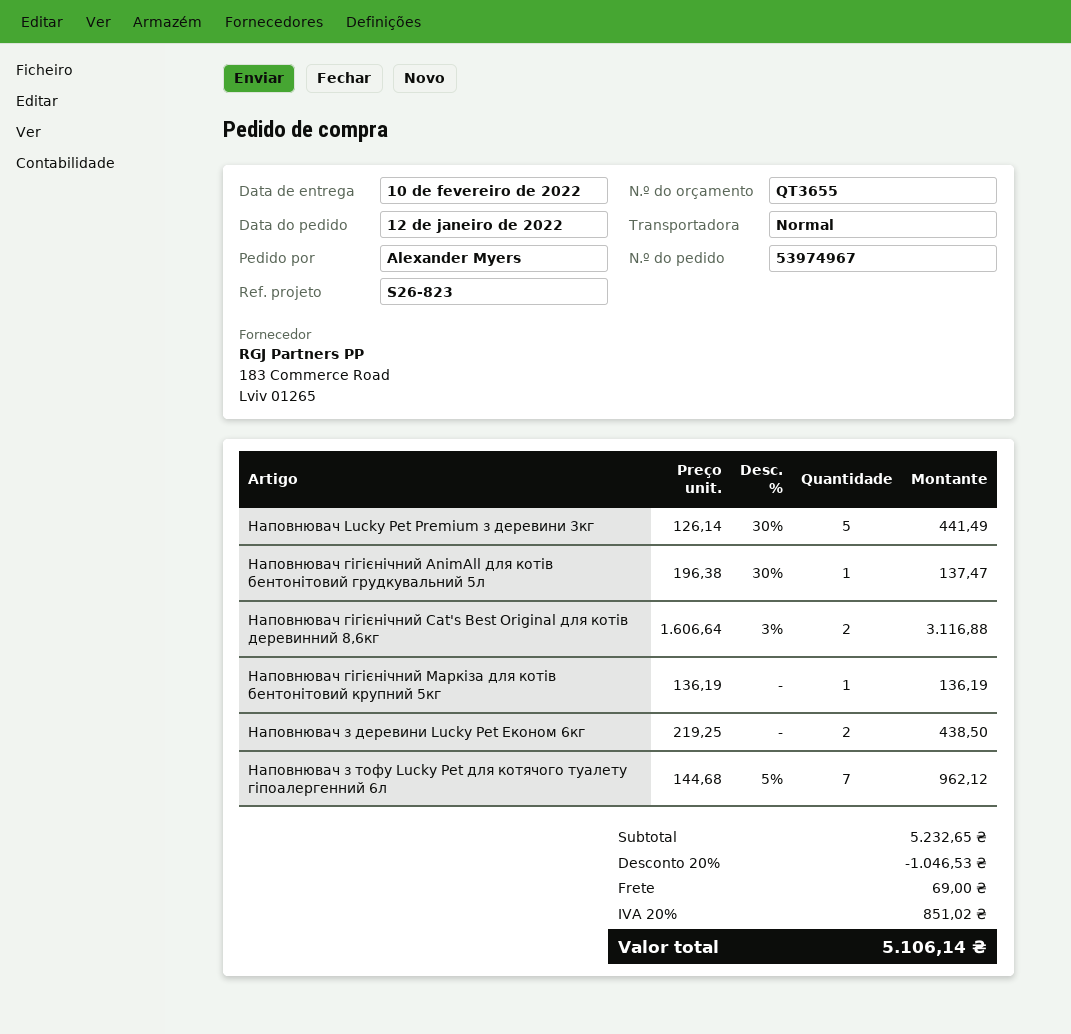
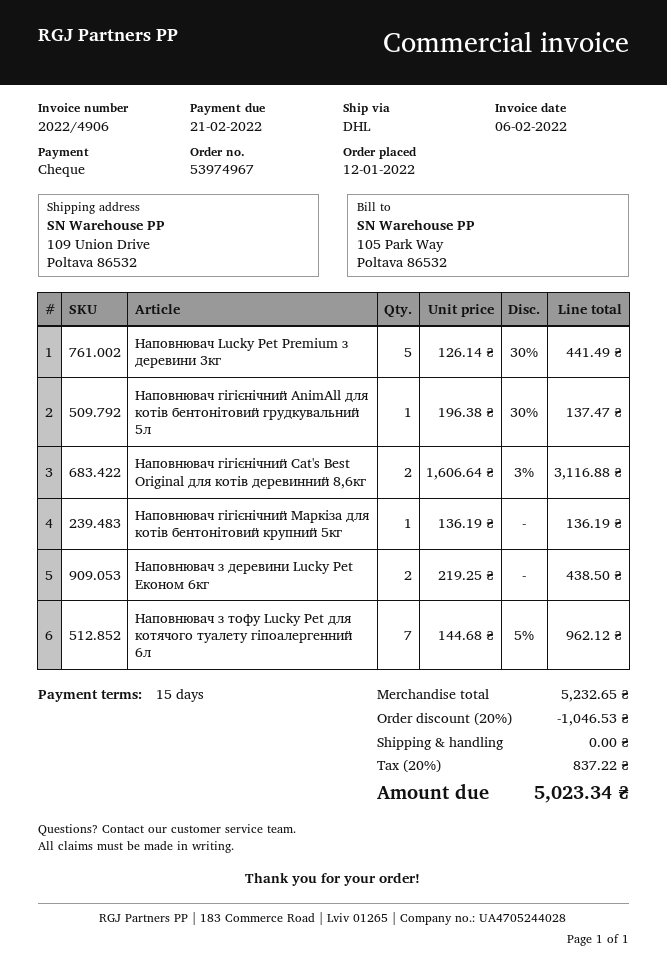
shipping method: standard -> DHL
shipping: 69.00 -> 0.00
tax: 20% = 851.02 -> 20% = 837.22
total: 5106.14 -> 5023.34

